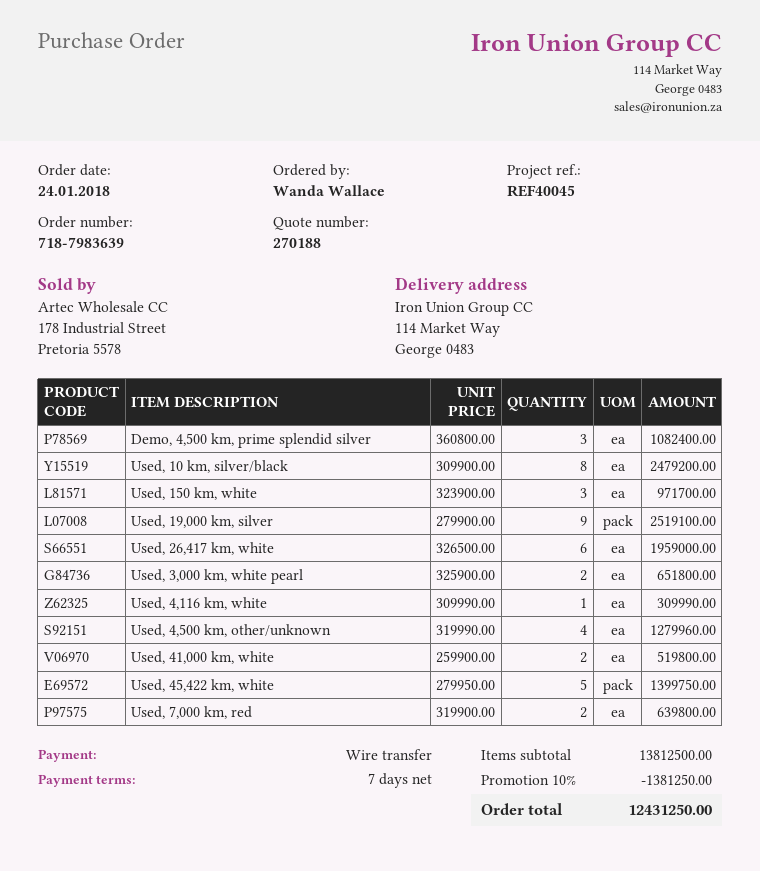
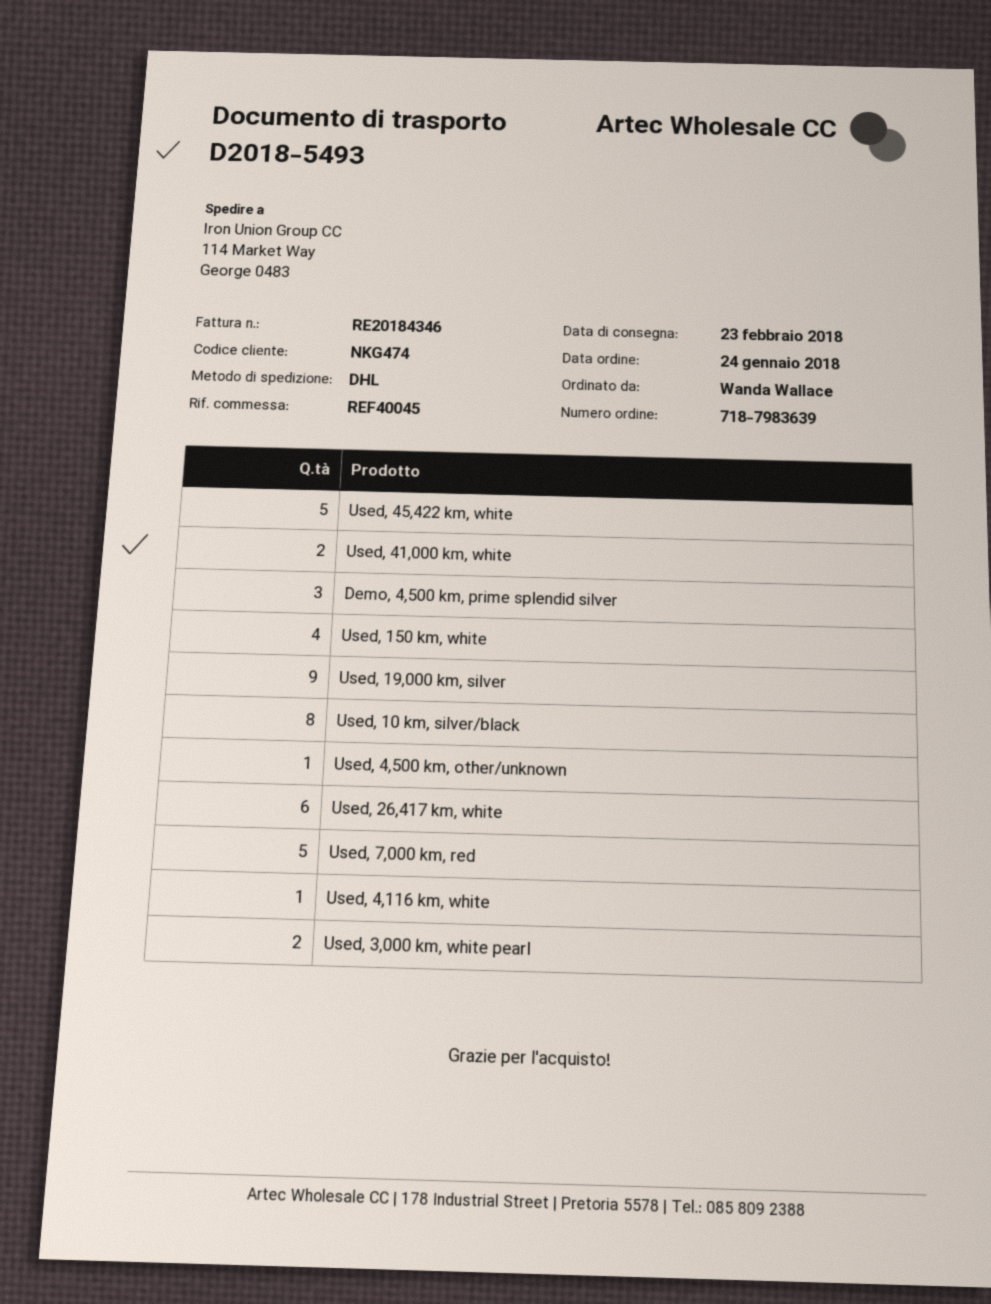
Used, 150 km, white: 3 -> 4
Used, 4,500 km, other/unknown: 4 -> 1
Used, 7,000 km, red: 2 -> 5

